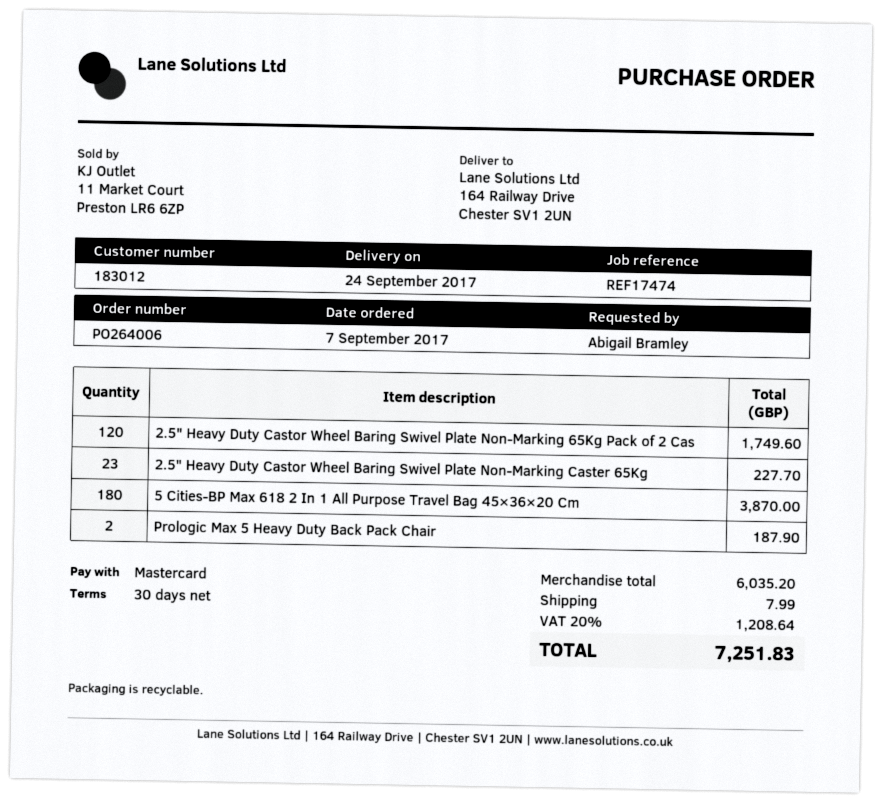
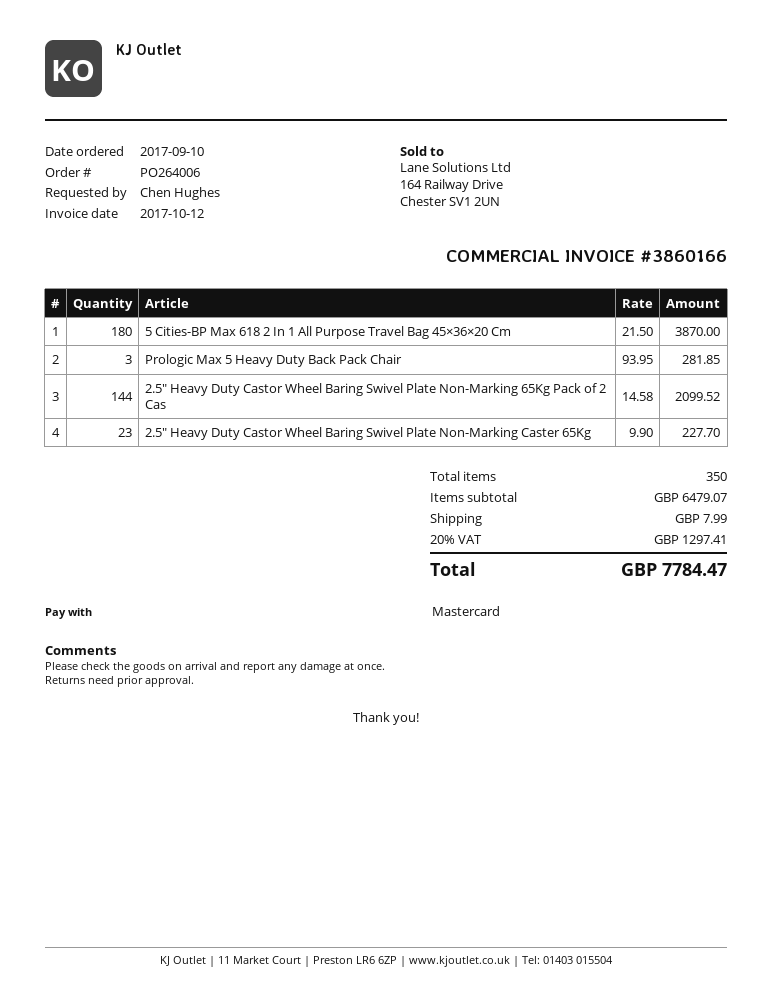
order date: 2017-09-07 -> 2017-09-10
ordered by: Abigail Bramley -> Chen Hughes
2.5" Heavy Duty Castor Wheel Baring Swivel Plate Non-Marking 65Kg Pack of 2 Cas: 120 for 1749.60 -> 144 for 2099.52
Prologic Max 5 Heavy Duty Back Pack Chair: 2 for 187.90 -> 3 for 281.85
subtotal: 6035.20 -> 6479.07
tax: 20% = 1208.64 -> 20% = 1297.41
total: 7251.83 -> 7784.47

